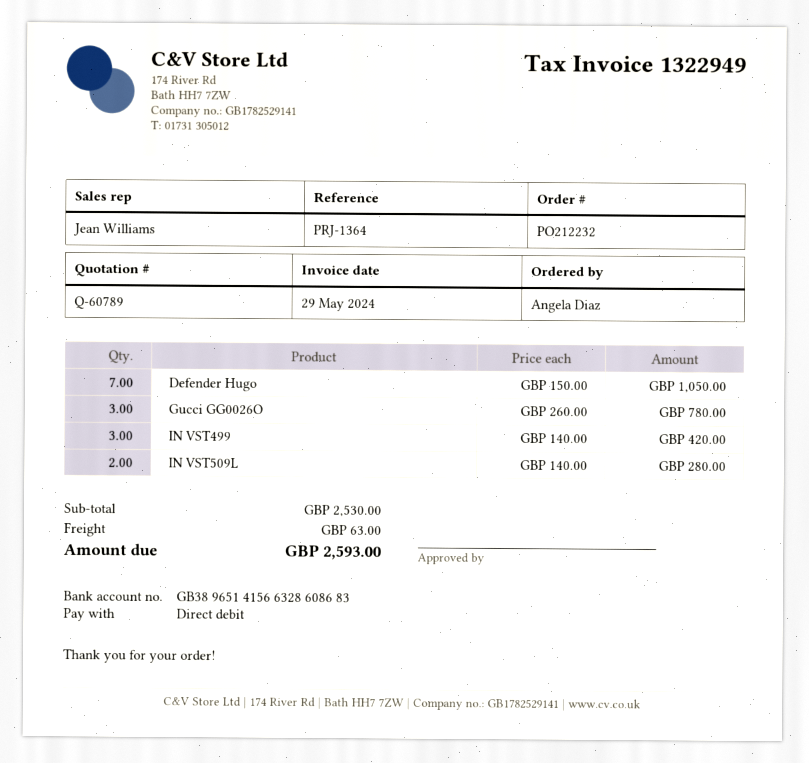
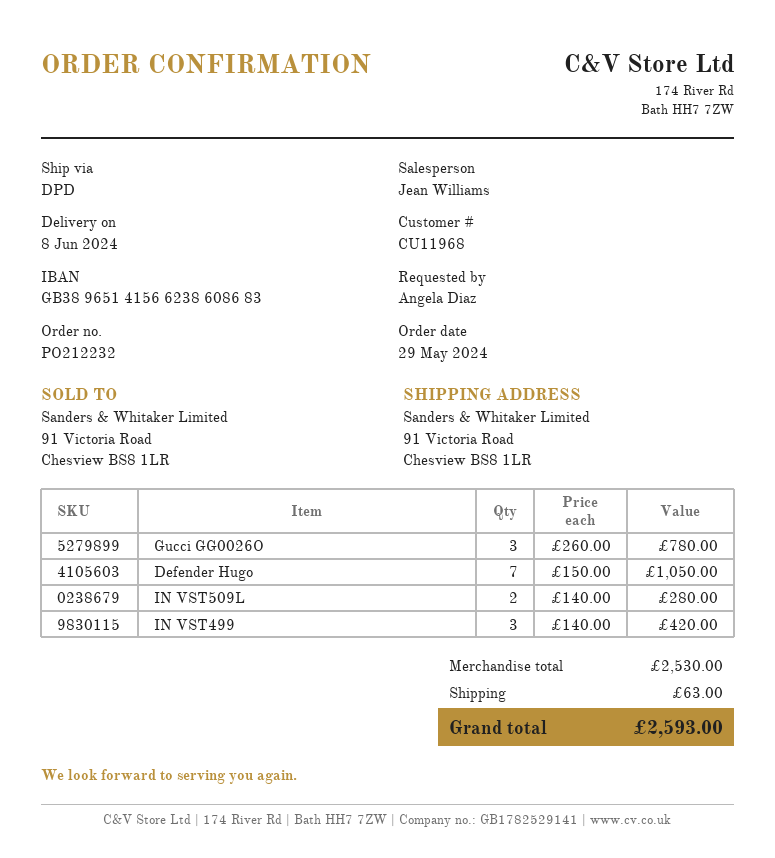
bank account: GB38965141566328608683 -> GB38965141566238608683

